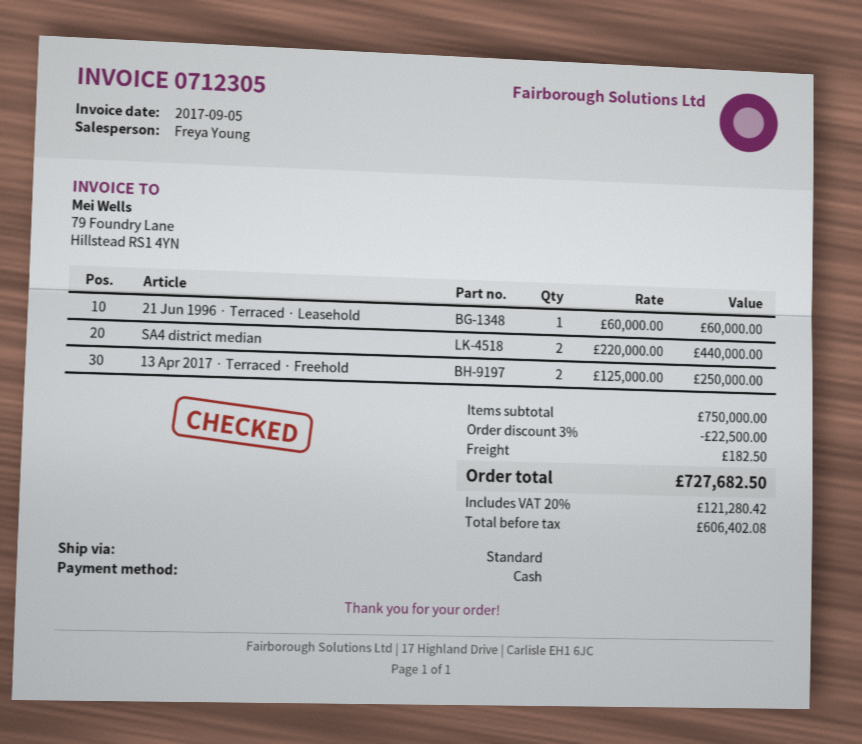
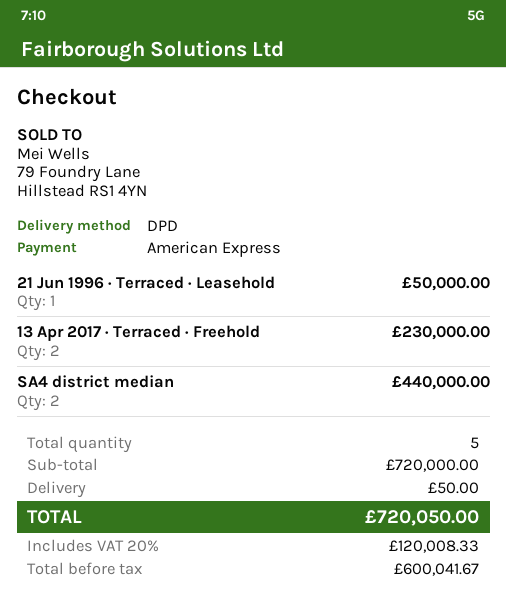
payment method: cash -> American Express
shipping method: standard -> DPD
21 Jun 1996 · Terraced · Leasehold: 1 for 60000.00 -> 1 for 50000.00
13 Apr 2017 · Terraced · Freehold: 2 for 250000.00 -> 2 for 230000.00
subtotal: 750000.00 -> 720000.00
discount: 3% = 22500.00 -> none
shipping: 182.50 -> 50.00
net: 606402.08 -> 600041.67
tax: 20% = 121280.42 -> 20% = 120008.33
total: 727682.50 -> 720050.00

